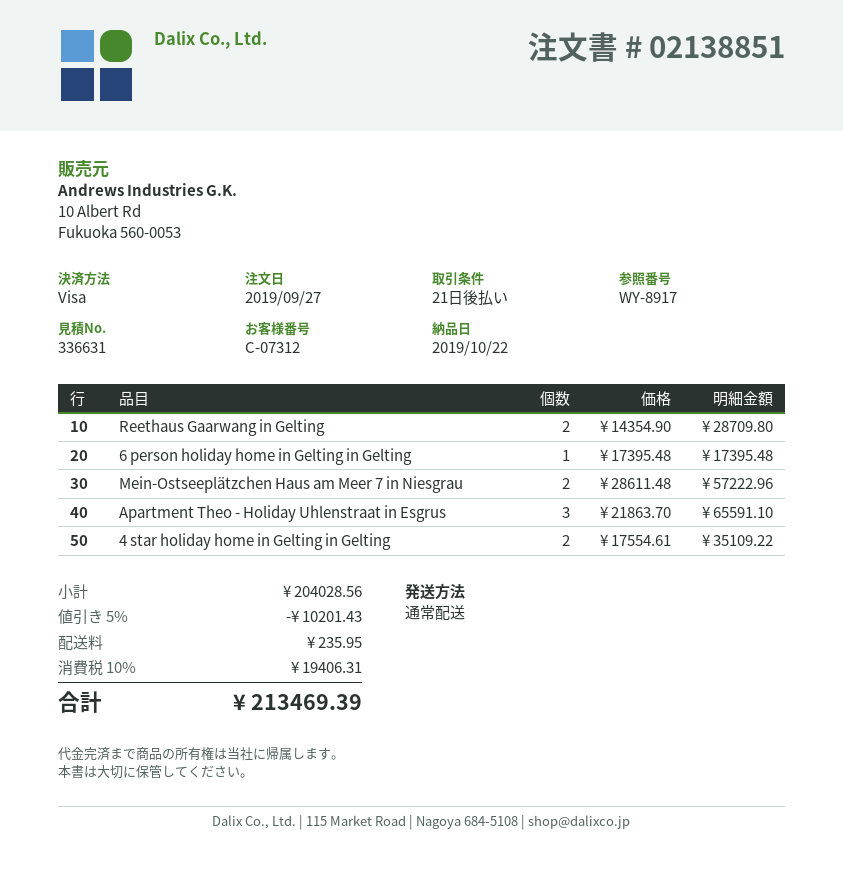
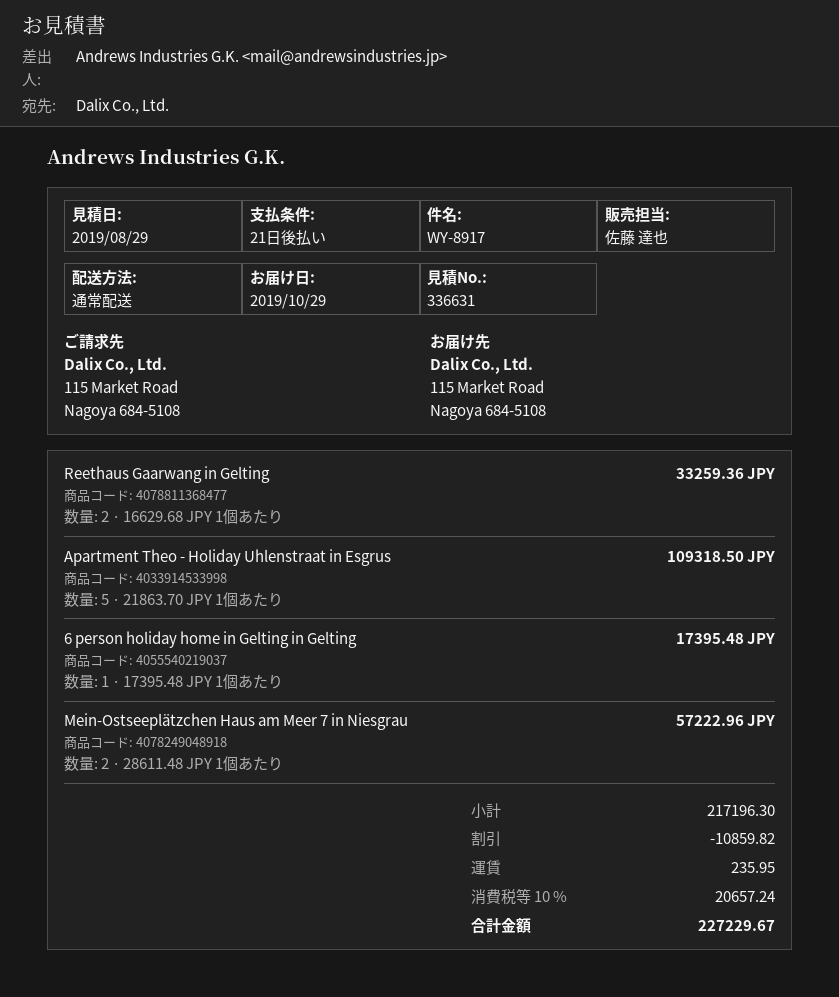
delivery date: 2019-10-22 -> 2019-10-29
Reethaus Gaarwang in Gelting: 2 x 14354.90 = 28709.80 -> 2 x 16629.68 = 33259.36
Apartment Theo - Holiday Uhlenstraat in Esgrus: 3 x 21863.70 = 65591.10 -> 5 x 21863.70 = 109318.50
4 star holiday home in Gelting in Gelting: 2 x 17554.61 = 35109.22 -> none
subtotal: 204028.56 -> 217196.30
discount: 10201.43 -> 10859.82
tax: 10% = 19406.31 -> 10% = 20657.24
total: 213469.39 -> 227229.67

